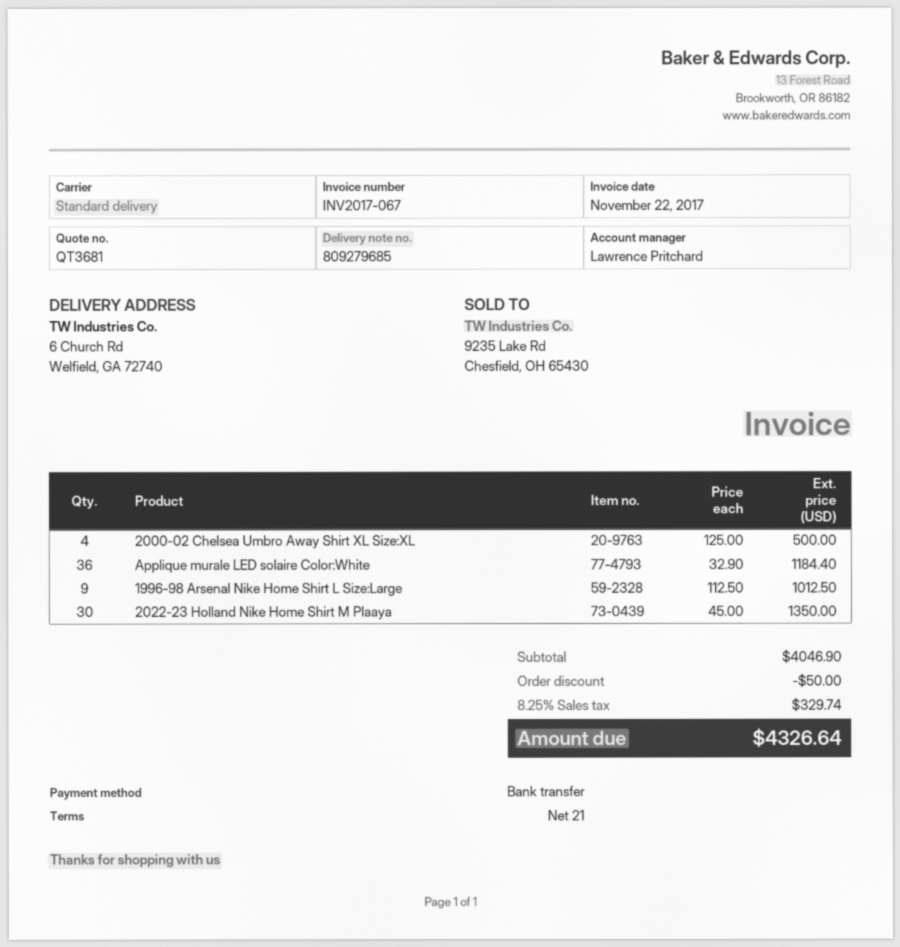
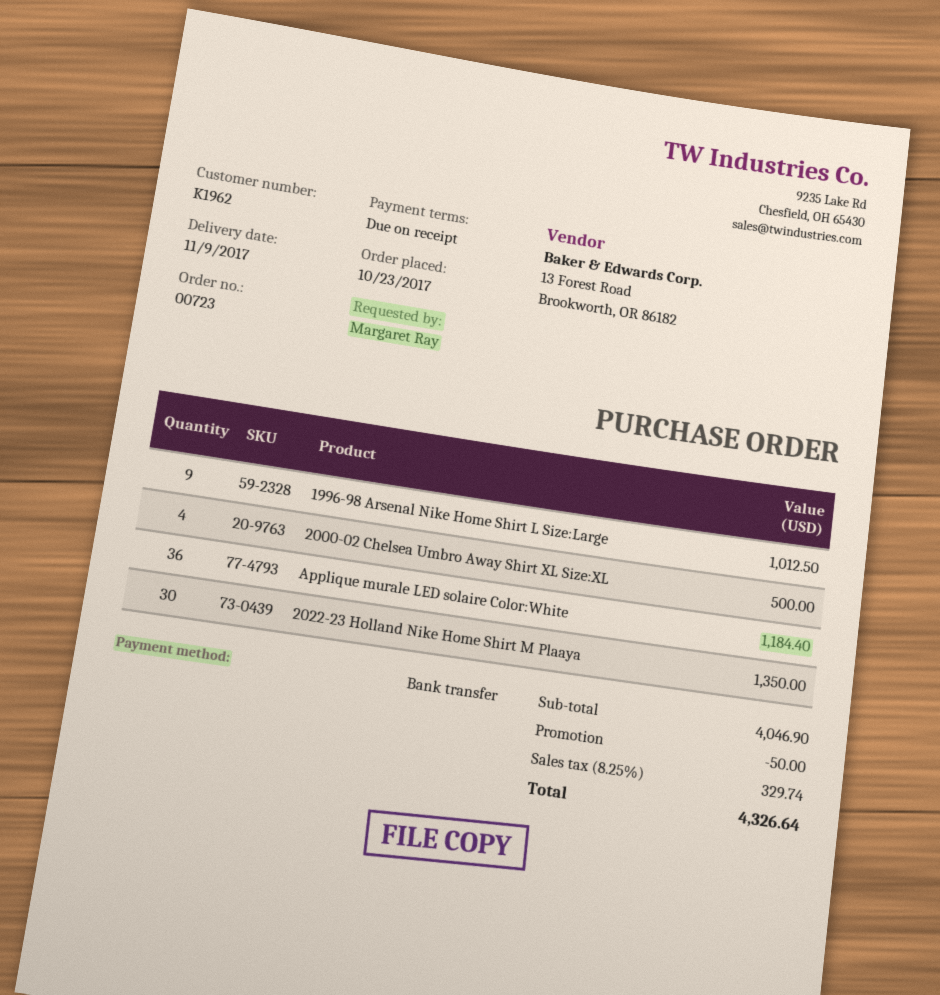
payment terms: 21 days -> on receipt

